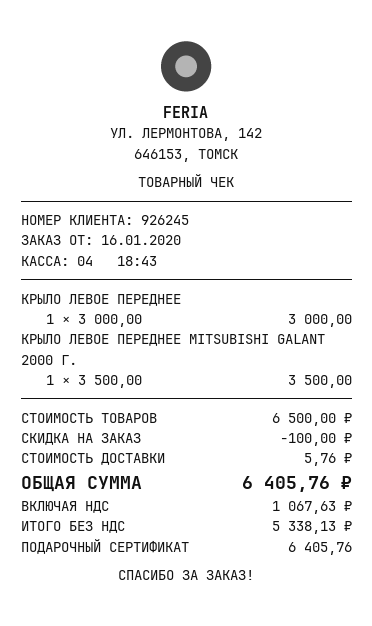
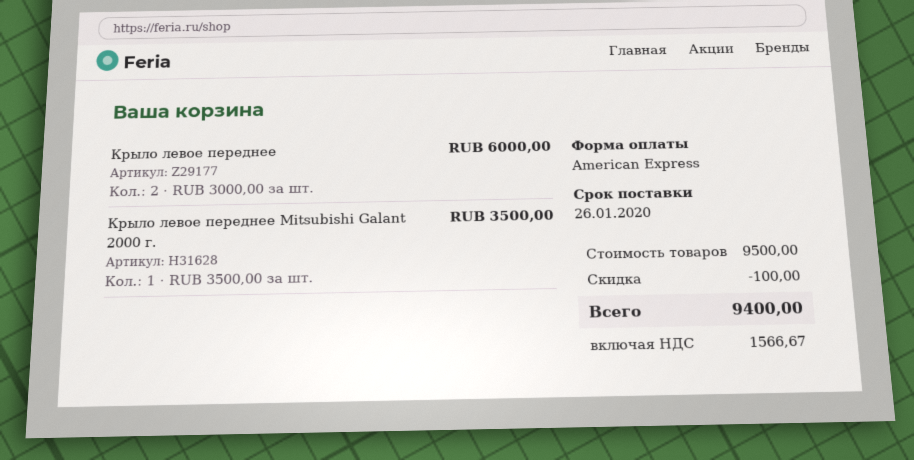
payment method: gift card -> American Express
КРЫЛО ЛЕВОЕ ПЕРЕДНЕЕ: 1 x 3000.00 = 3000.00 -> 2 x 3000.00 = 6000.00
subtotal: 6500.00 -> 9500.00
shipping: 5.76 -> none
tax: 1067.63 -> 1566.67
total: 6405.76 -> 9400.00

